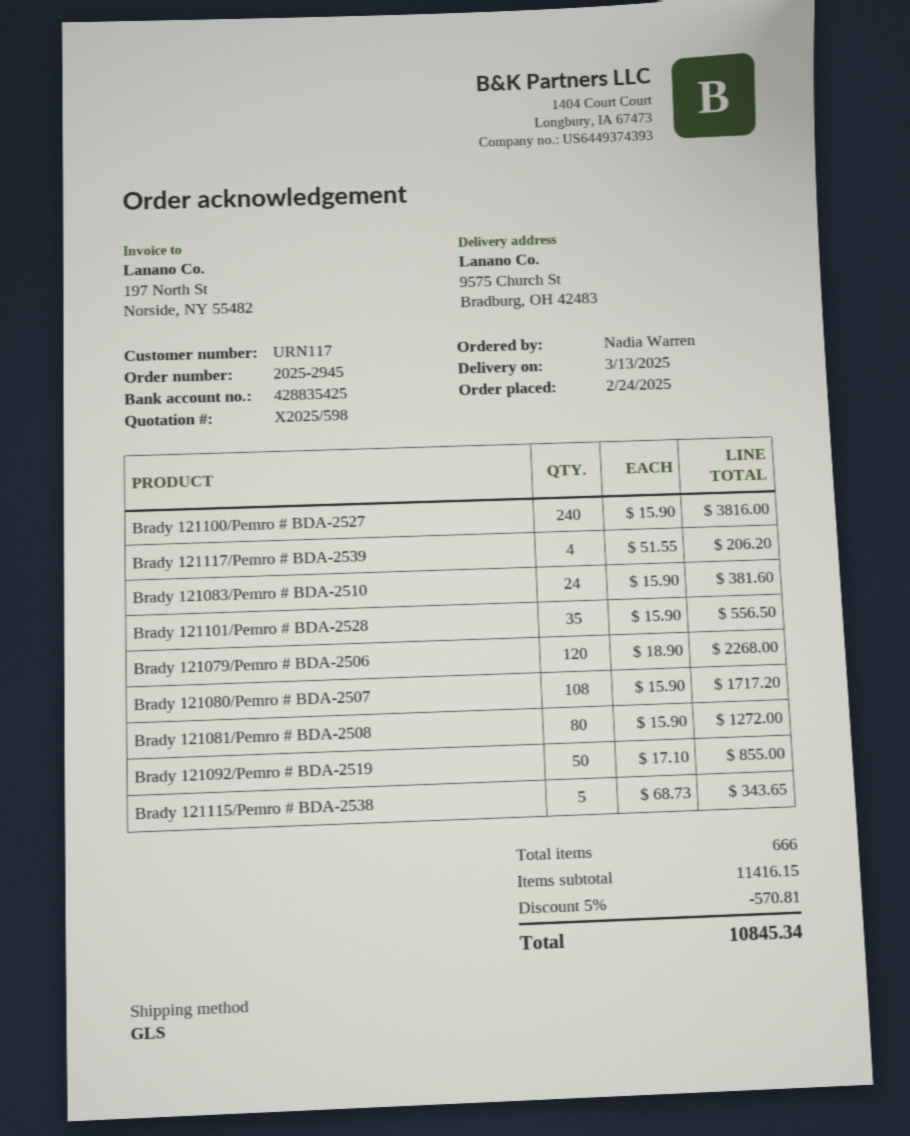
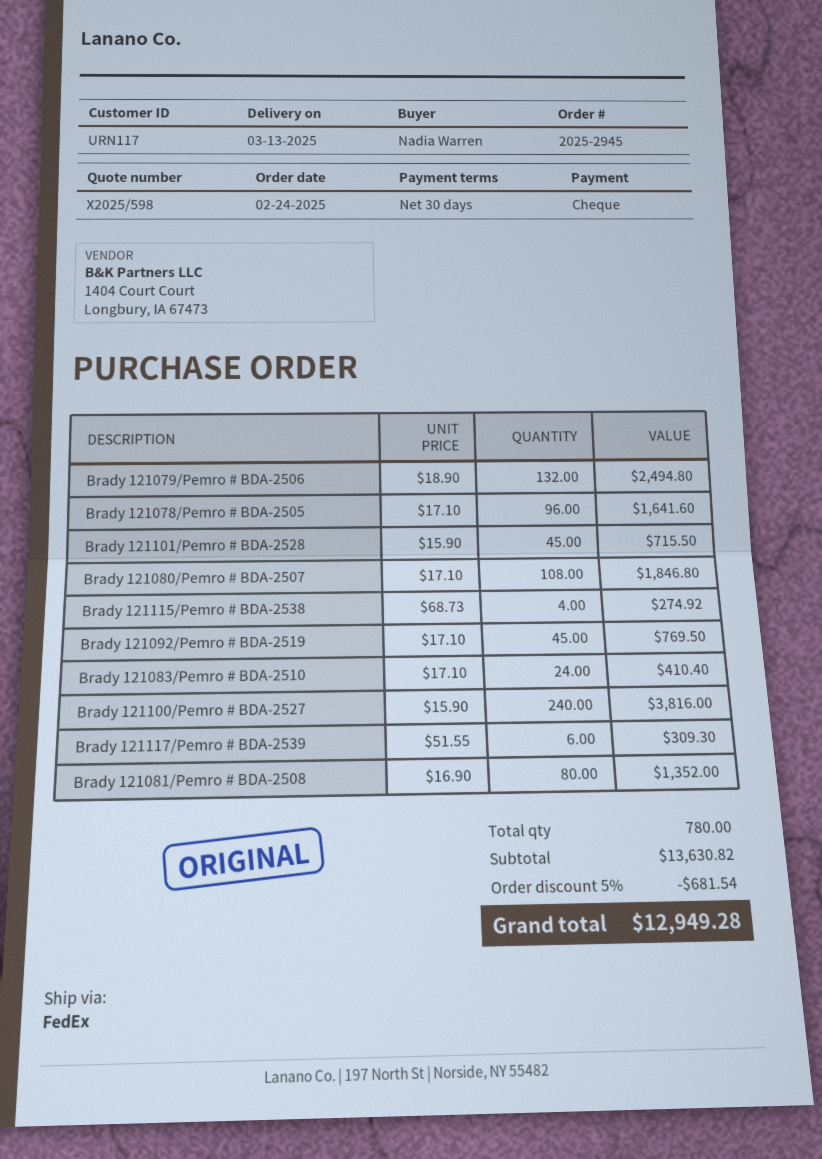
shipping method: GLS -> FedEx
Brady 121117/Pemro # BDA-2539: 4 x 51.55 = 206.20 -> 6 x 51.55 = 309.30
Brady 121083/Pemro # BDA-2510: 24 x 15.90 = 381.60 -> 24 x 17.10 = 410.40
Brady 121101/Pemro # BDA-2528: 35 x 15.90 = 556.50 -> 45 x 15.90 = 715.50
Brady 121079/Pemro # BDA-2506: 120 x 18.90 = 2268.00 -> 132 x 18.90 = 2494.80
Brady 121080/Pemro # BDA-2507: 108 x 15.90 = 1717.20 -> 108 x 17.10 = 1846.80
Brady 121081/Pemro # BDA-2508: 80 x 15.90 = 1272.00 -> 80 x 16.90 = 1352.00
Brady 121092/Pemro # BDA-2519: 50 x 17.10 = 855.00 -> 45 x 17.10 = 769.50
Brady 121115/Pemro # BDA-2538: 5 x 68.73 = 343.65 -> 4 x 68.73 = 274.92
Brady 121078/Pemro # BDA-2505: none -> 96 x 17.10 = 1641.60
total quantity: 666 -> 780
subtotal: 11416.15 -> 13630.82
discount: 5% = 570.81 -> 5% = 681.54
total: 10845.34 -> 12949.28

